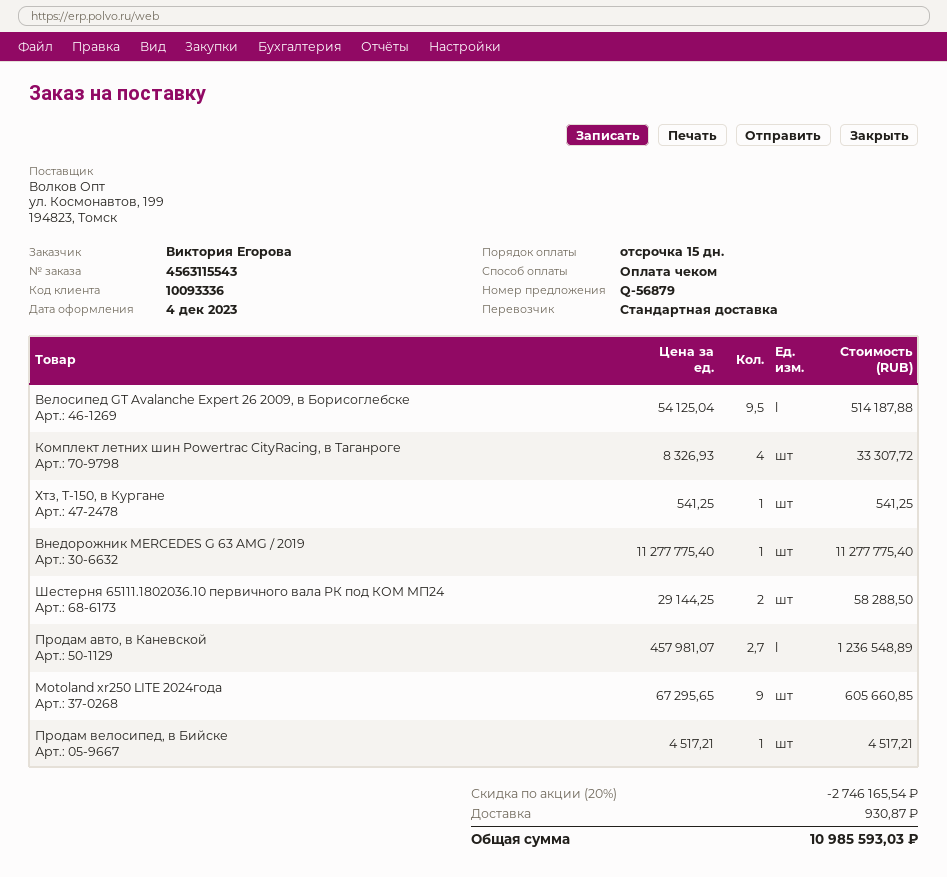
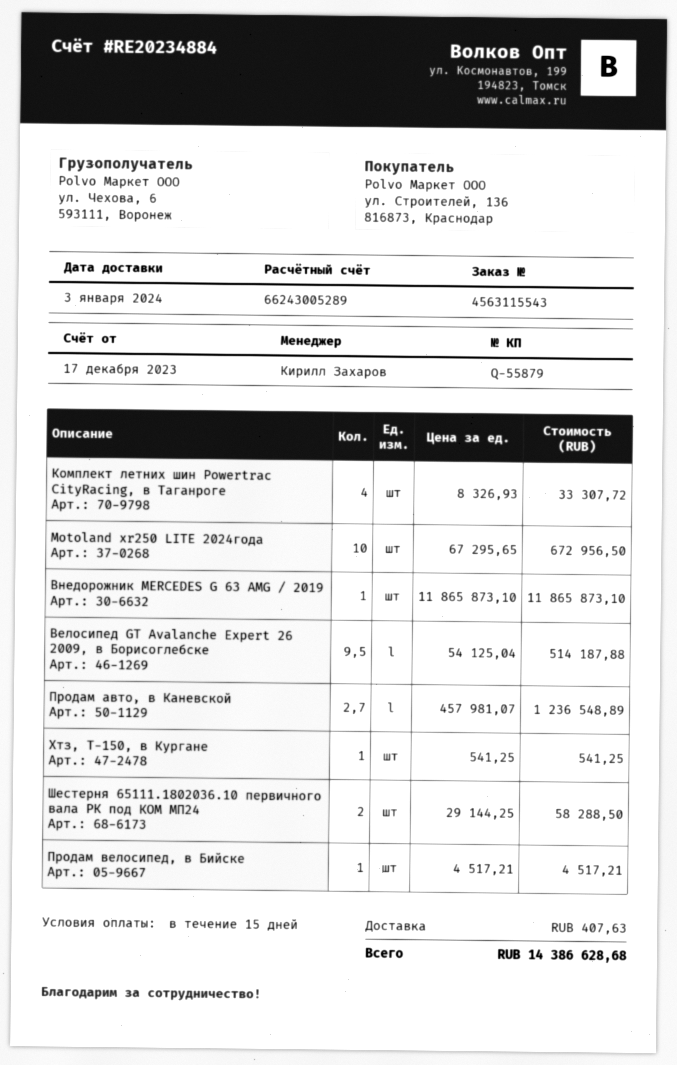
quote number: Q-56879 -> Q-55879
Внедорожник MERCEDES G 63 AMG / 2019: 1 x 11277775.40 = 11277775.40 -> 1 x 11865873.10 = 11865873.10
Motoland xr250 LITE 2024года: 9 x 67295.65 = 605660.85 -> 10 x 67295.65 = 672956.50
discount: 20% = 2746165.54 -> none
shipping: 930.87 -> 407.63
total: 10985593.03 -> 14386628.68

